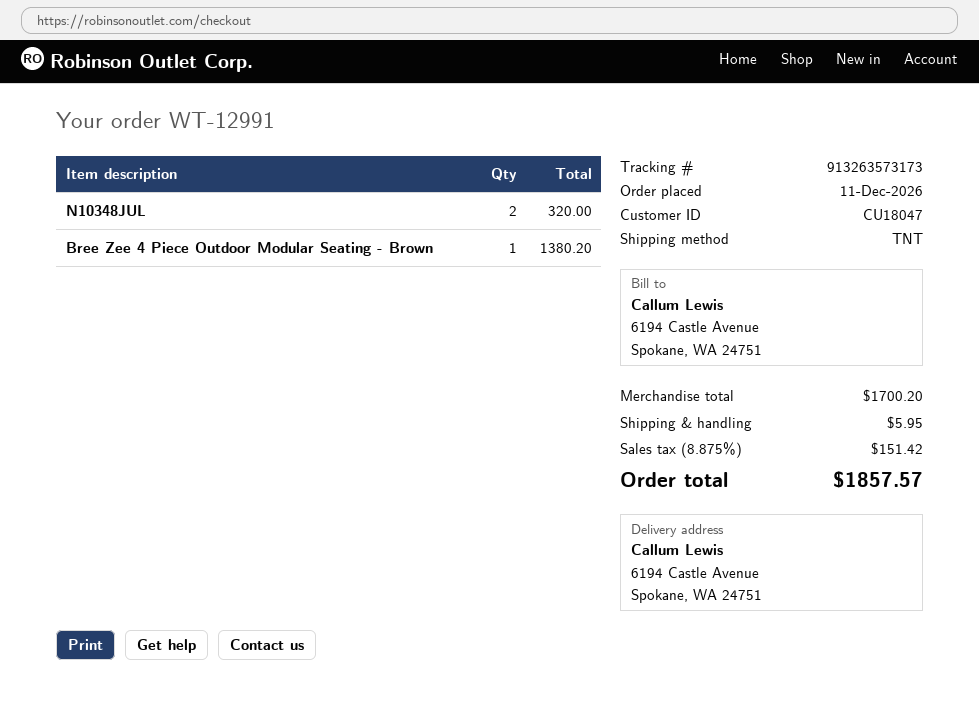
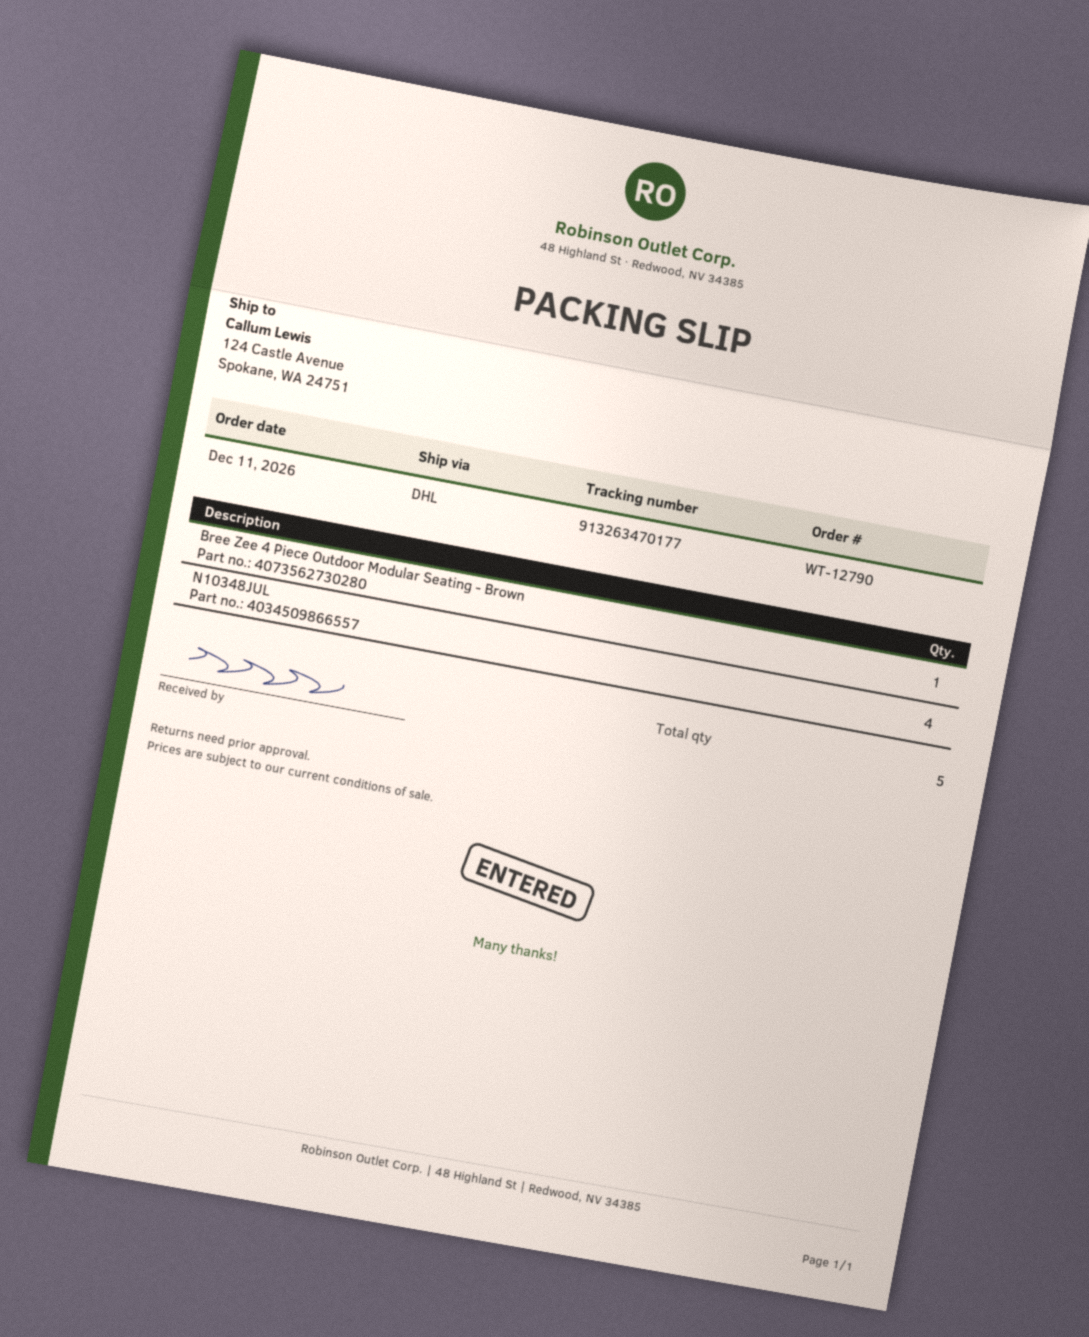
order number: WT-12991 -> WT-12790
shipping method: TNT -> DHL
tracking number: 913263573173 -> 913263470177
ship to: 6194 Castle Avenue, Spokane, WA 24751 -> 124 Castle Avenue, Spokane, WA 24751
N10348JUL: 2 -> 4

